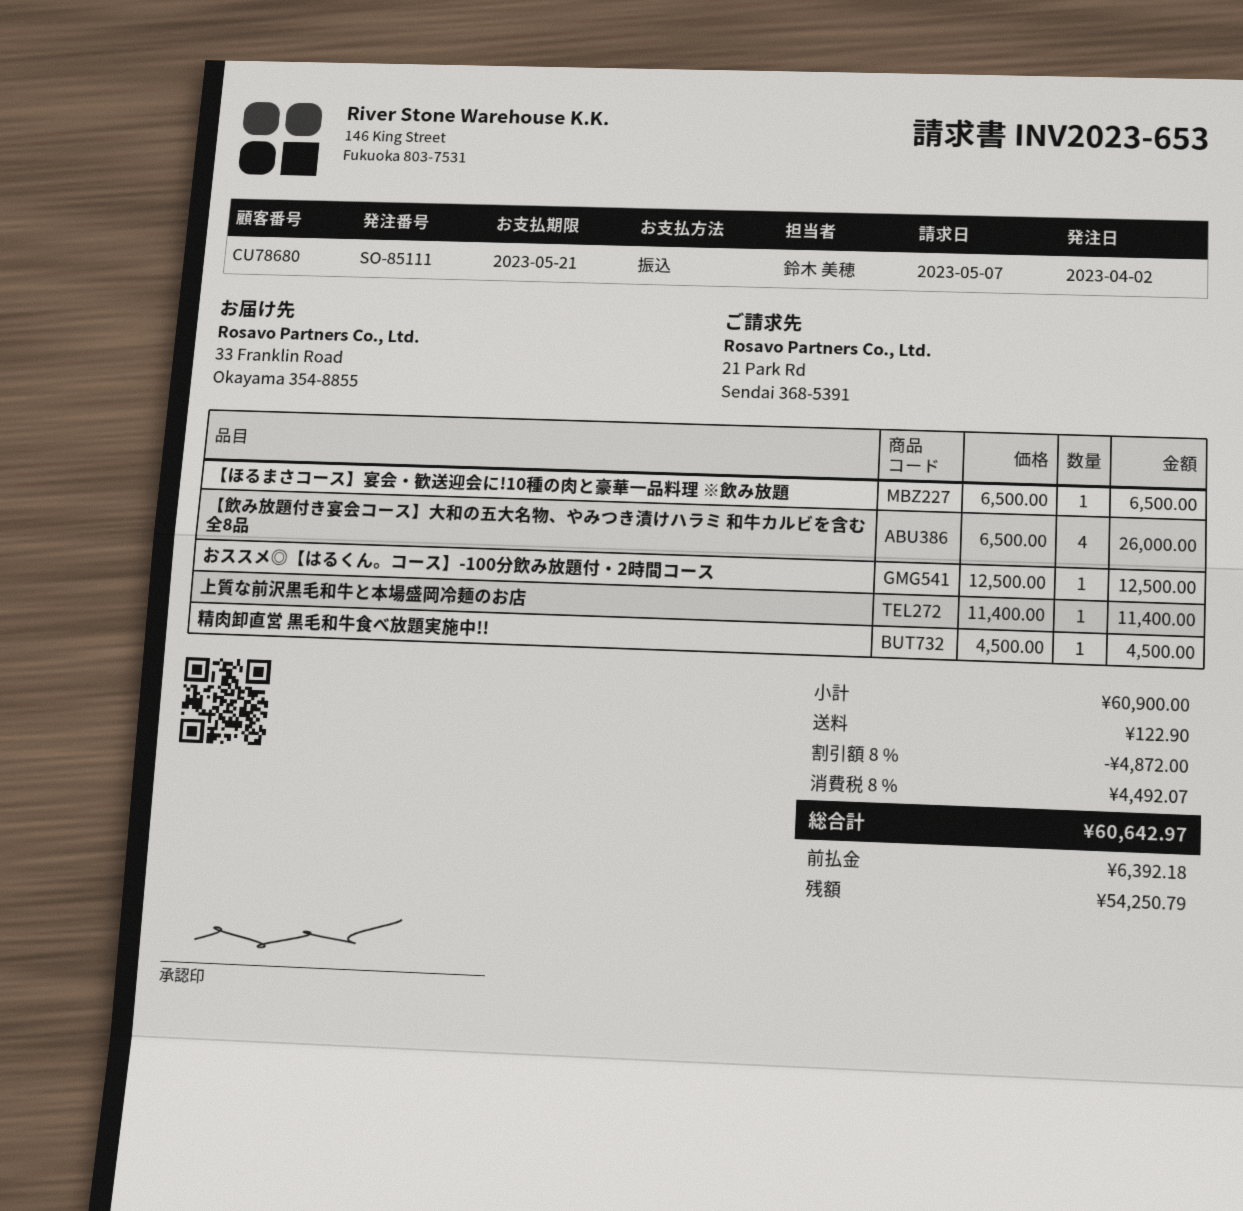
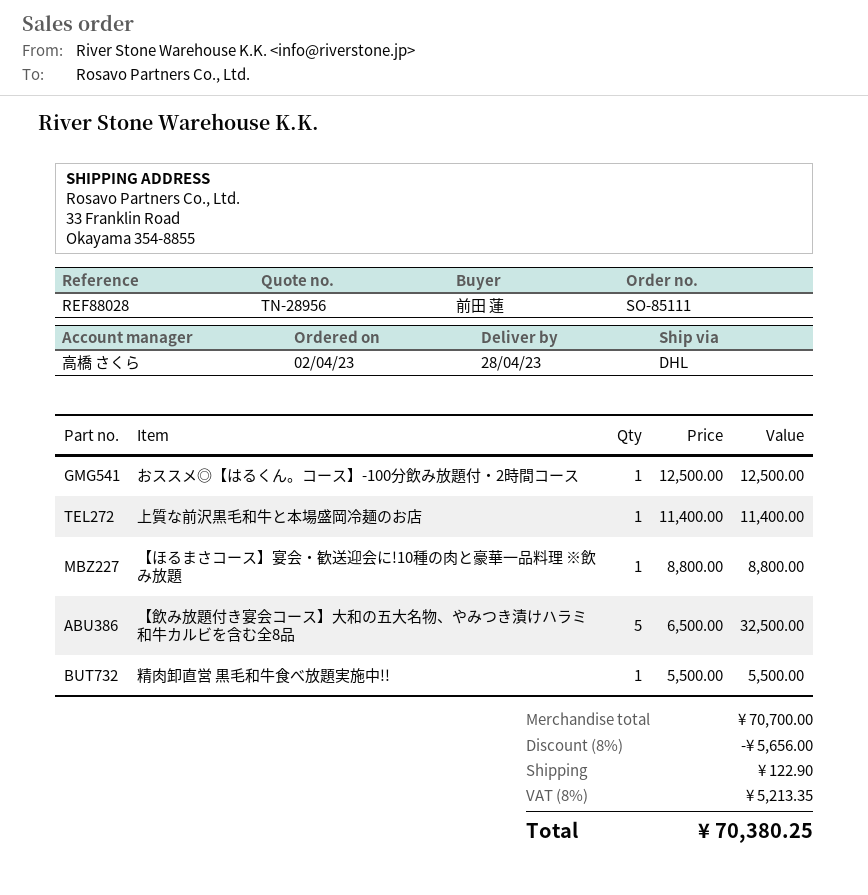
sales rep: 鈴木 美穂 -> 高橋 さくら
【ほるまさコース】宴会・歓送迎会に!10種の肉と豪華一品料理 ※飲み放題: 1 x 6500.00 = 6500.00 -> 1 x 8800.00 = 8800.00
【飲み放題付き宴会コース】大和の五大名物、やみつき漬けハラミ 和牛カルビを含む全8品: 4 x 6500.00 = 26000.00 -> 5 x 6500.00 = 32500.00
精肉卸直営 黒毛和牛食べ放題実施中!!: 1 x 4500.00 = 4500.00 -> 1 x 5500.00 = 5500.00
subtotal: 60900.00 -> 70700.00
discount: 8% = 4872.00 -> 8% = 5656.00
tax: 8% = 4492.07 -> 8% = 5213.35
total: 60642.97 -> 70380.25

